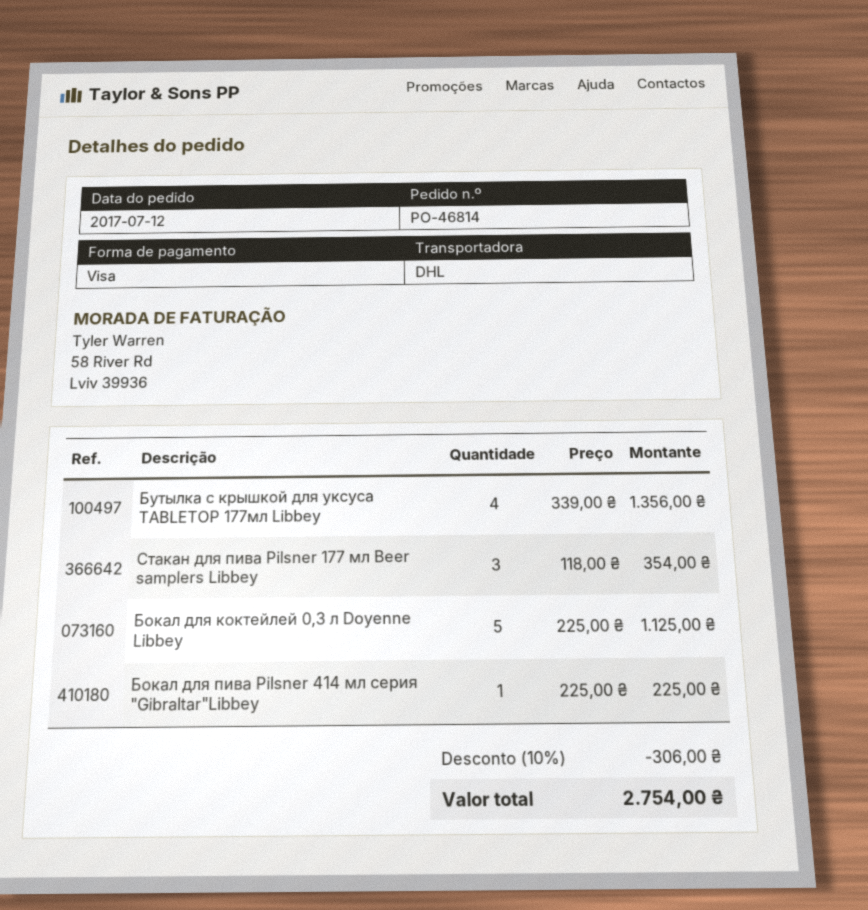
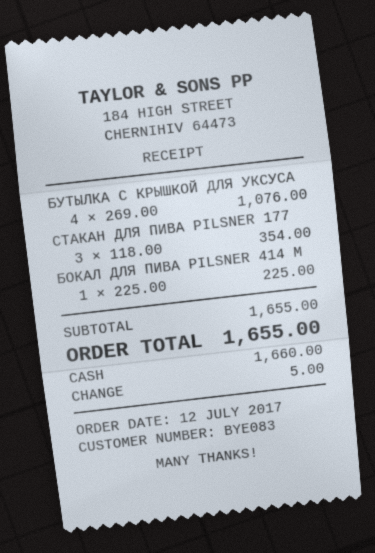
payment method: Visa -> cash
Бутылка с крышкой для уксуса TABLETOP 177мл Libbey: 4 x 339.00 = 1356.00 -> 4 x 269.00 = 1076.00
Бокал для коктейлей 0,3 л Doyenne Libbey: 5 x 225.00 = 1125.00 -> none
discount: 10% = 306.00 -> none
total: 2754.00 -> 1655.00

